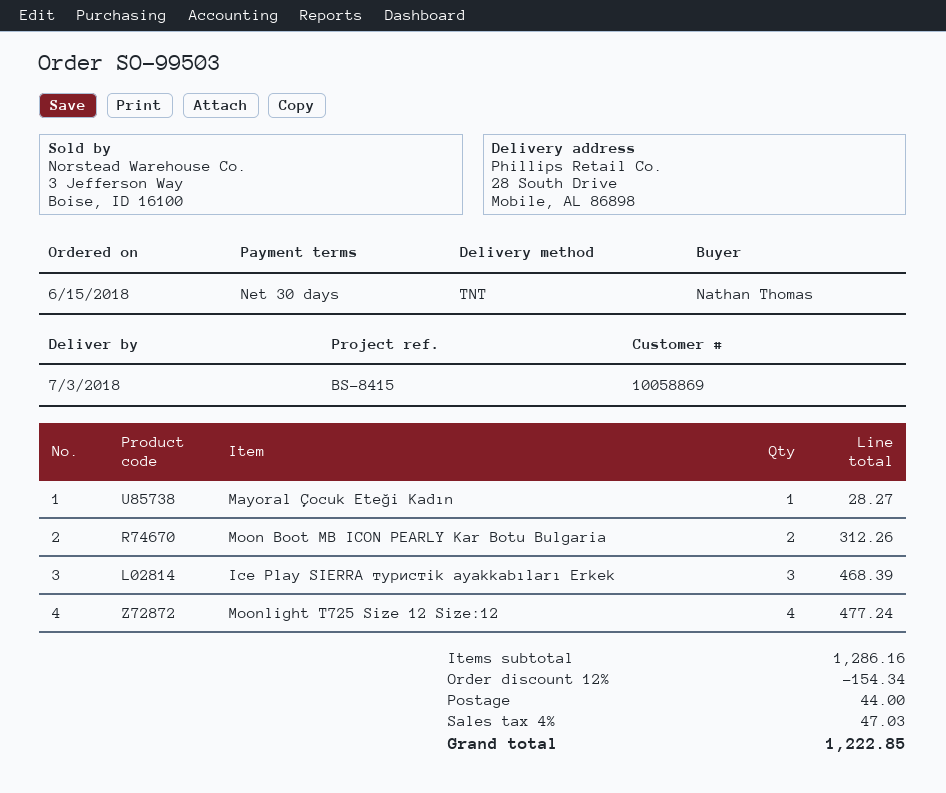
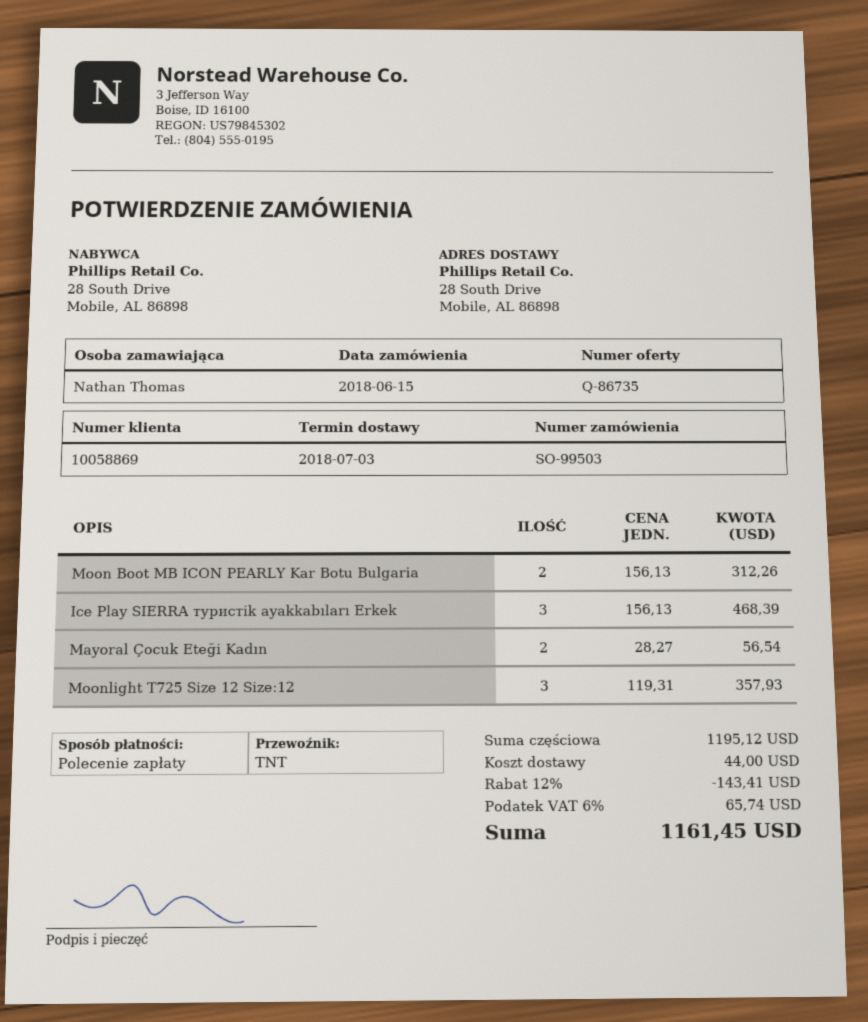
Mayoral Çocuk Eteği Kadın: 1 for 28.27 -> 2 for 56.54
Moonlight T725 Size 12 Size:12: 4 for 477.24 -> 3 for 357.93
subtotal: 1286.16 -> 1195.12
discount: 12% = 154.34 -> 12% = 143.41
tax: 4% = 47.03 -> 6% = 65.74
total: 1222.85 -> 1161.45

